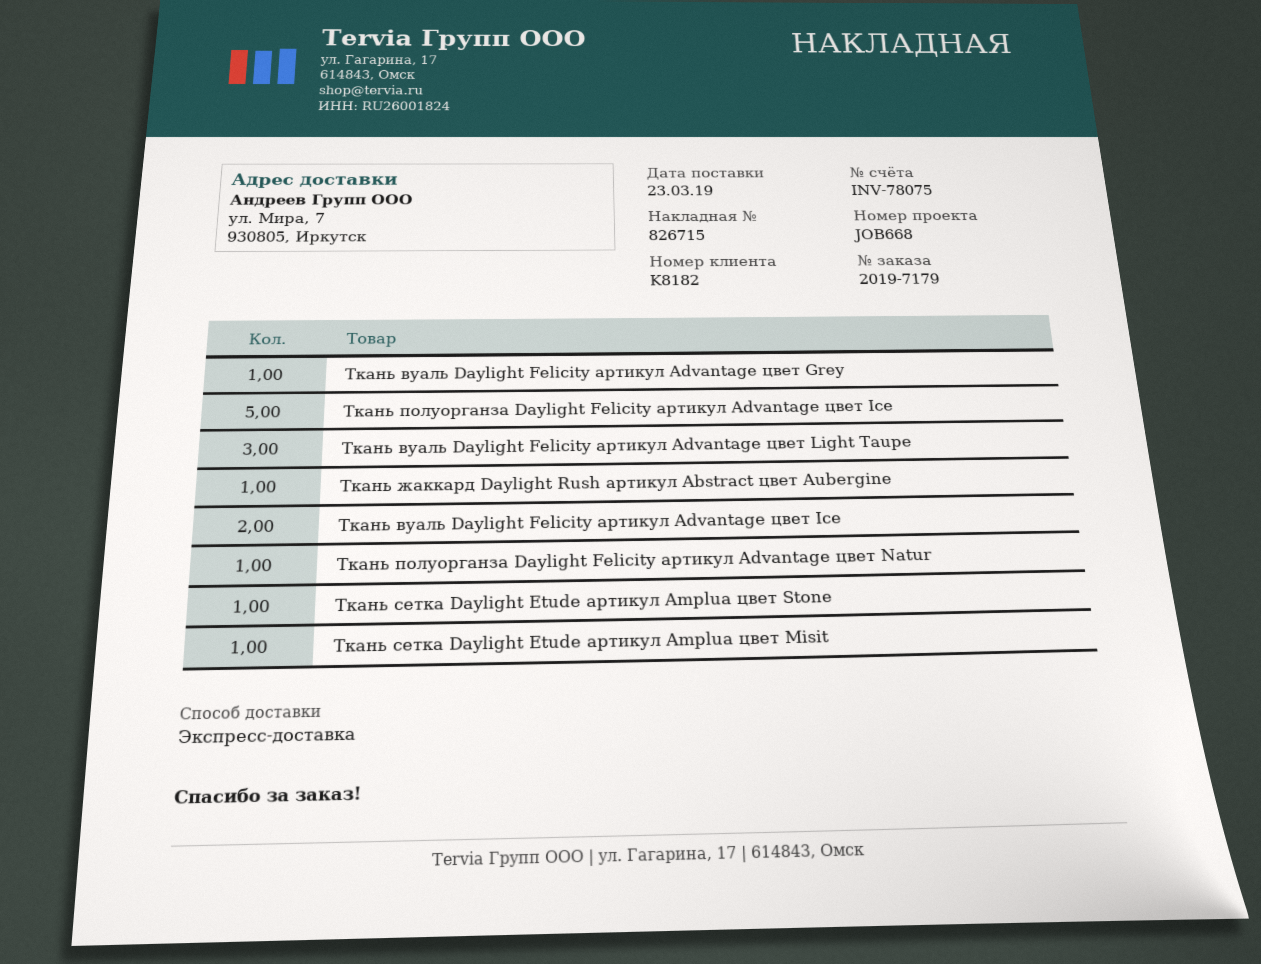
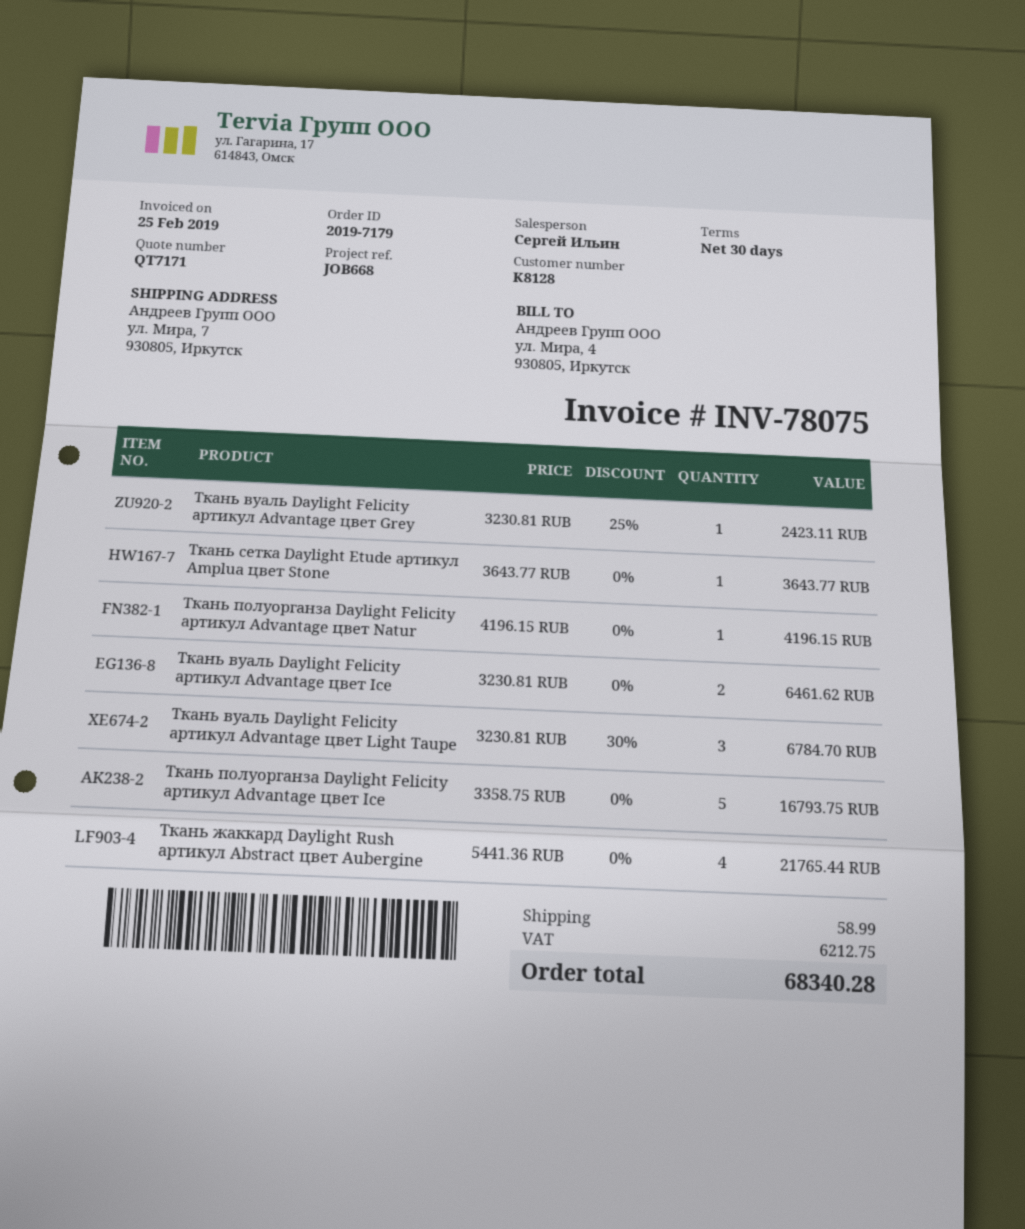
customer number: K8182 -> K8128
Ткань жаккард Daylight Rush артикул Abstract цвет Aubergine: 1 -> 4
Ткань сетка Daylight Etude артикул Amplua цвет Misit: 1 -> none

